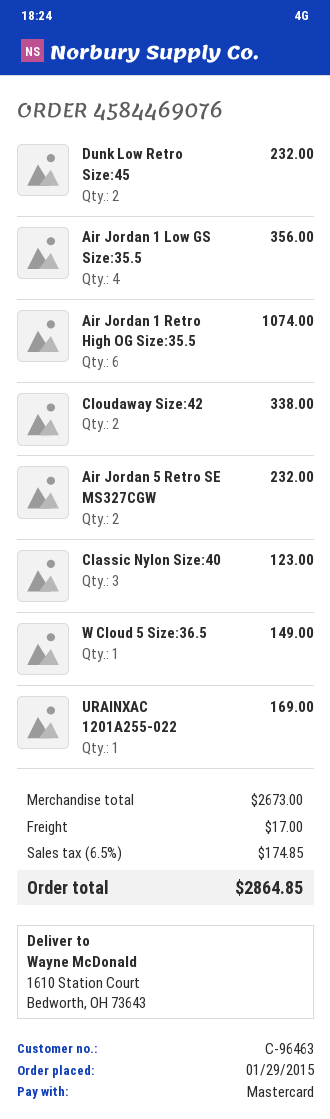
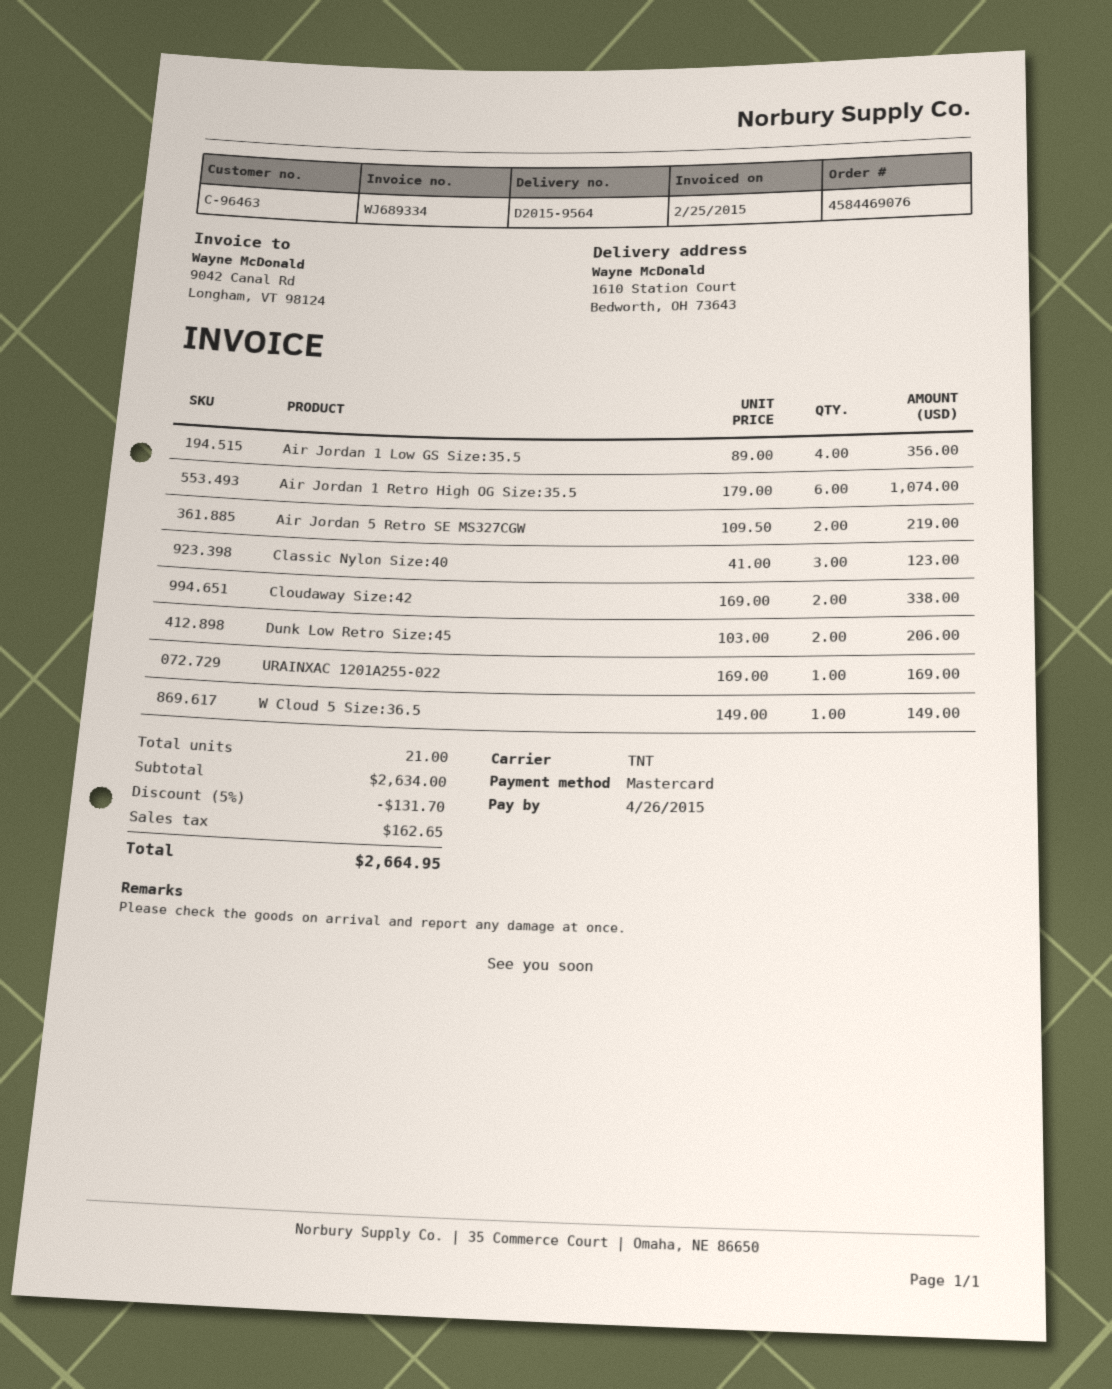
Dunk Low Retro Size:45: 2 for 232.00 -> 2 for 206.00
Air Jordan 5 Retro SE MS327CGW: 2 for 232.00 -> 2 for 219.00
subtotal: 2673.00 -> 2634.00
discount: none -> 5% = 131.70
shipping: 17.00 -> none
tax: 174.85 -> 162.65
total: 2864.85 -> 2664.95

